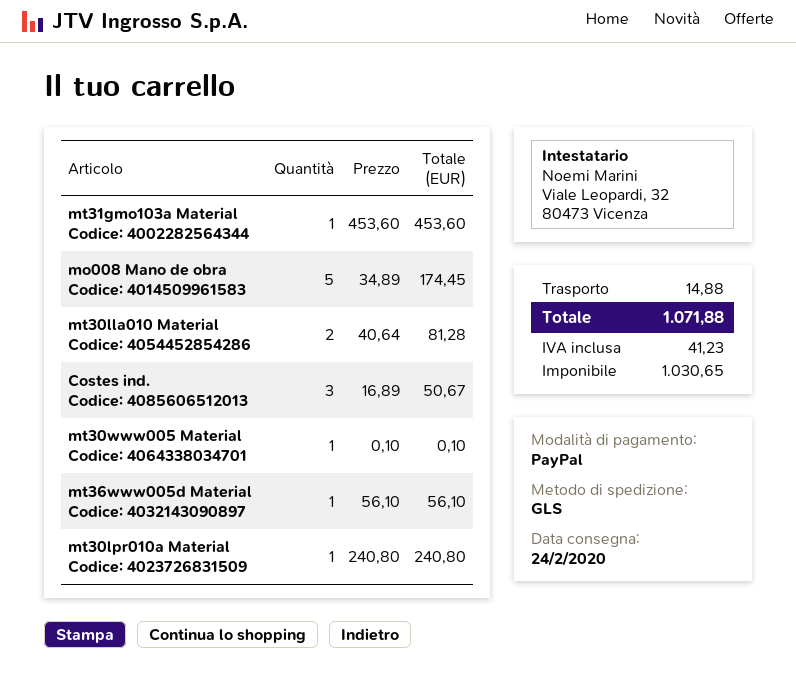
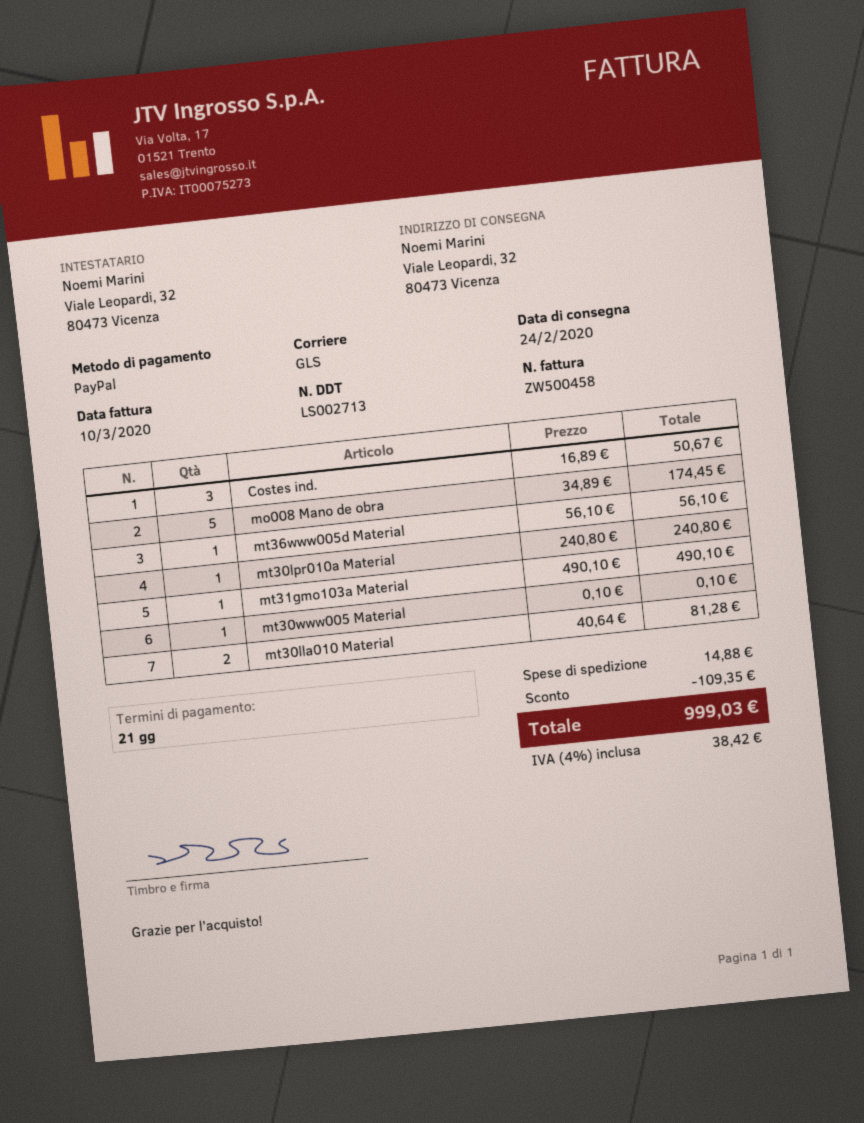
mt31gmo103a Material: 1 x 453.60 = 453.60 -> 1 x 490.10 = 490.10
discount: none -> 109.35
tax: 41.23 -> 38.42
total: 1071.88 -> 999.03

